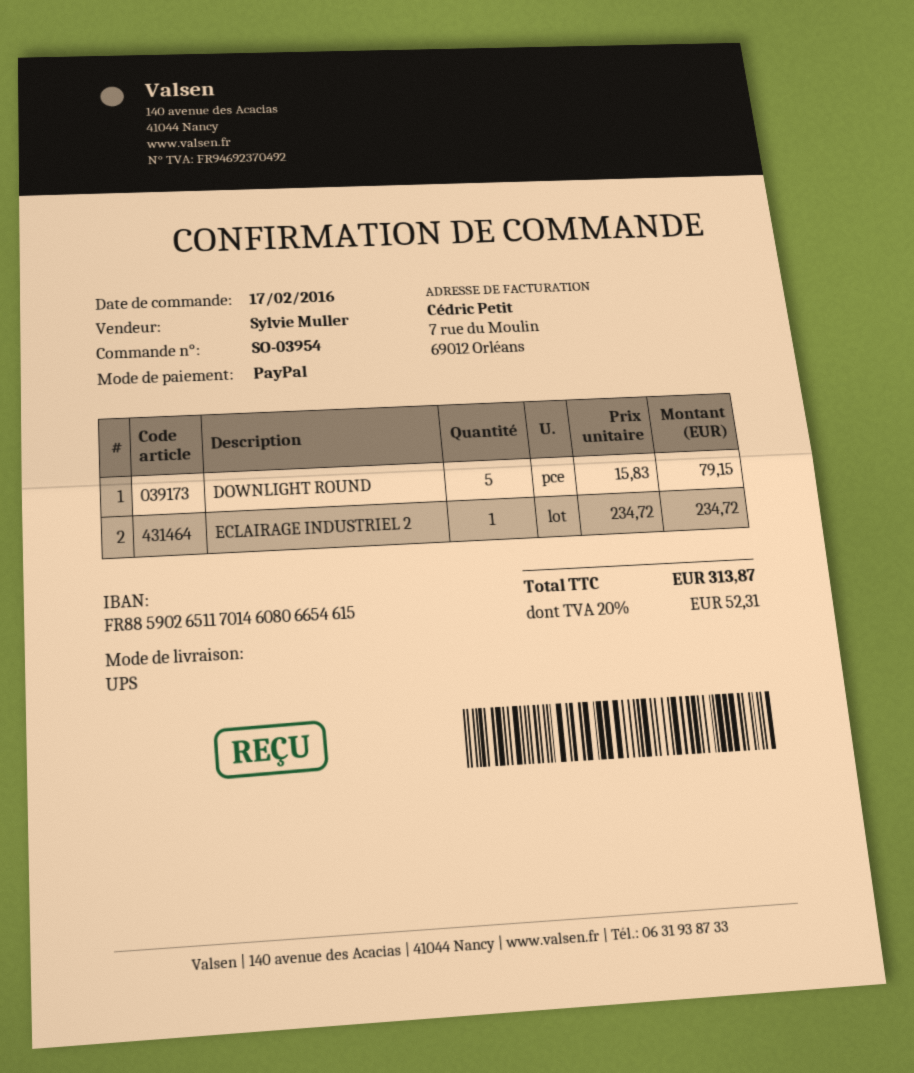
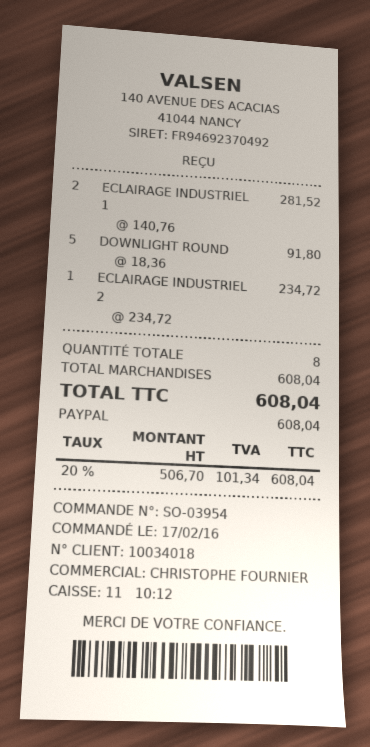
sales rep: Sylvie Muller -> CHRISTOPHE FOURNIER
DOWNLIGHT ROUND: 5 x 15.83 = 79.15 -> 5 x 18.36 = 91.80
ECLAIRAGE INDUSTRIEL 1: none -> 2 x 140.76 = 281.52
tax: 20% = 52.31 -> 20% = 101.34
total: 313.87 -> 608.04

